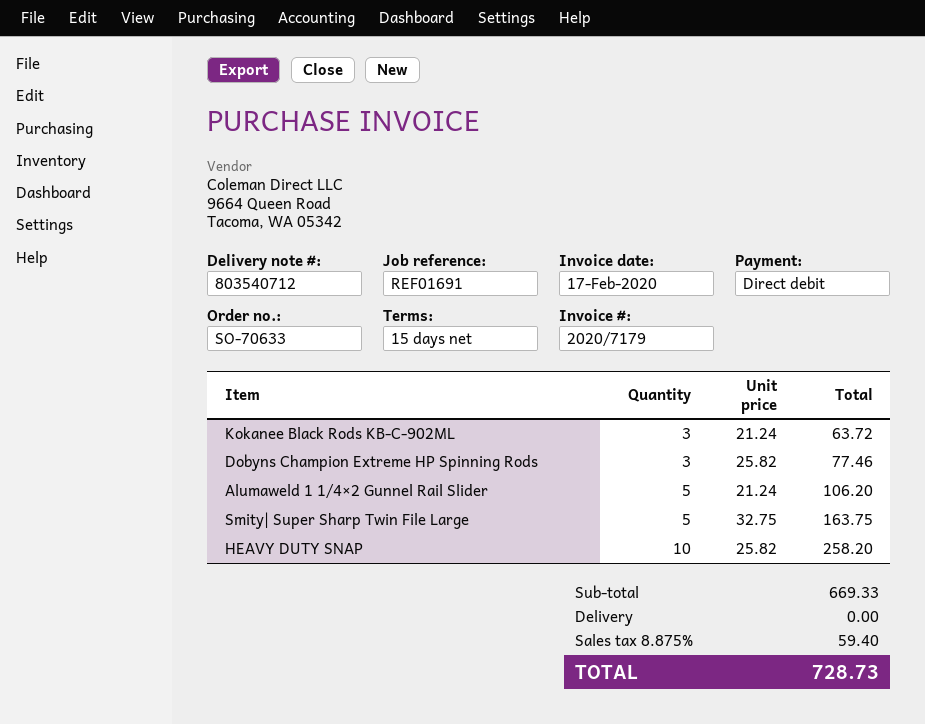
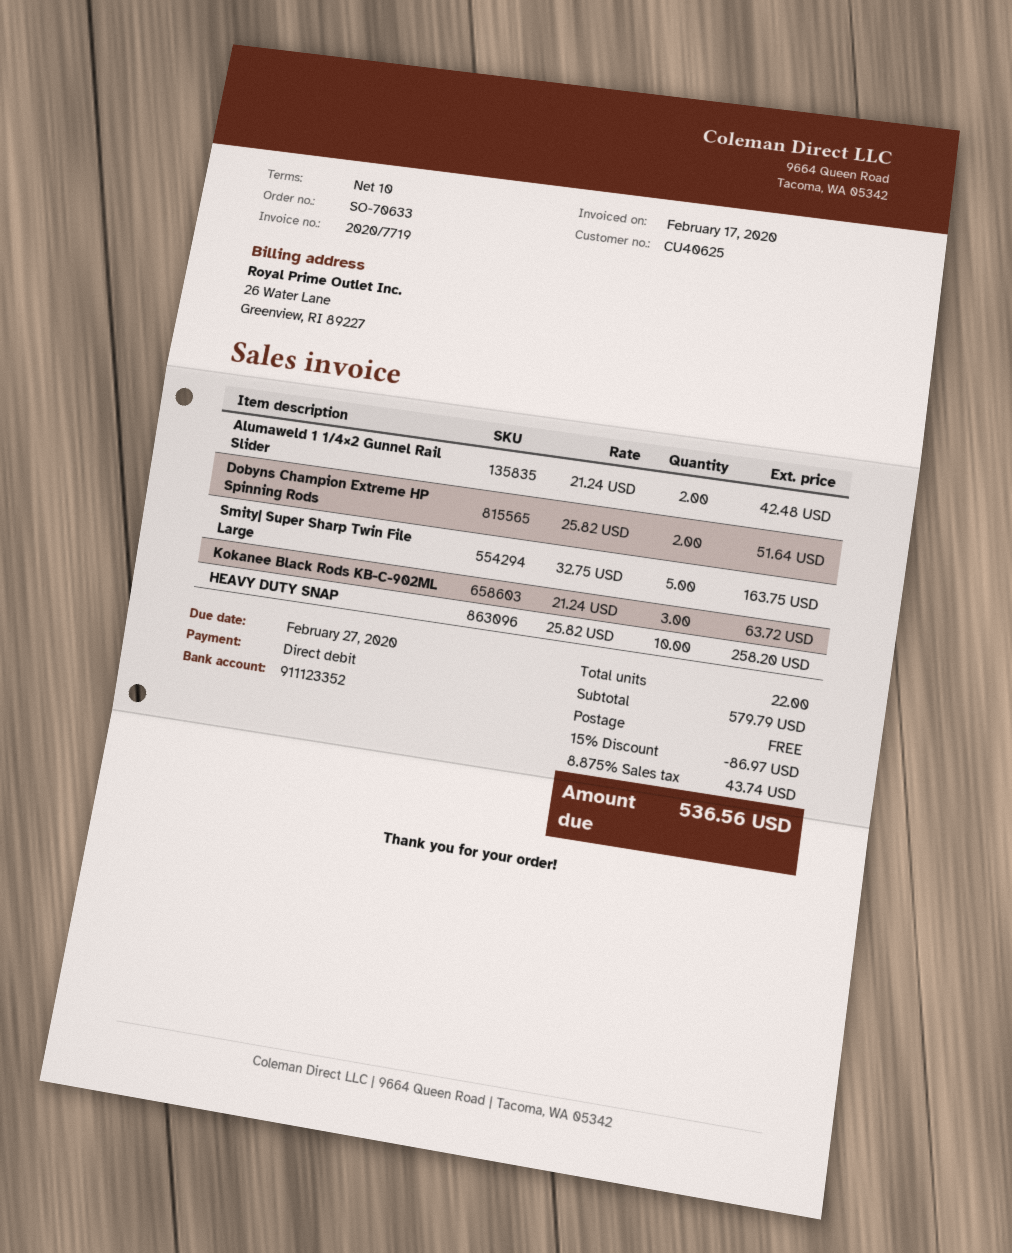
invoice number: 2020/7179 -> 2020/7719
payment terms: 15 days -> 10 days
Dobyns Champion Extreme HP Spinning Rods: 3 x 25.82 = 77.46 -> 2 x 25.82 = 51.64
Alumaweld 1 1/4×2 Gunnel Rail Slider: 5 x 21.24 = 106.20 -> 2 x 21.24 = 42.48
subtotal: 669.33 -> 579.79
discount: none -> 15% = 86.97
tax: 8.875% = 59.40 -> 8.875% = 43.74
total: 728.73 -> 536.56

